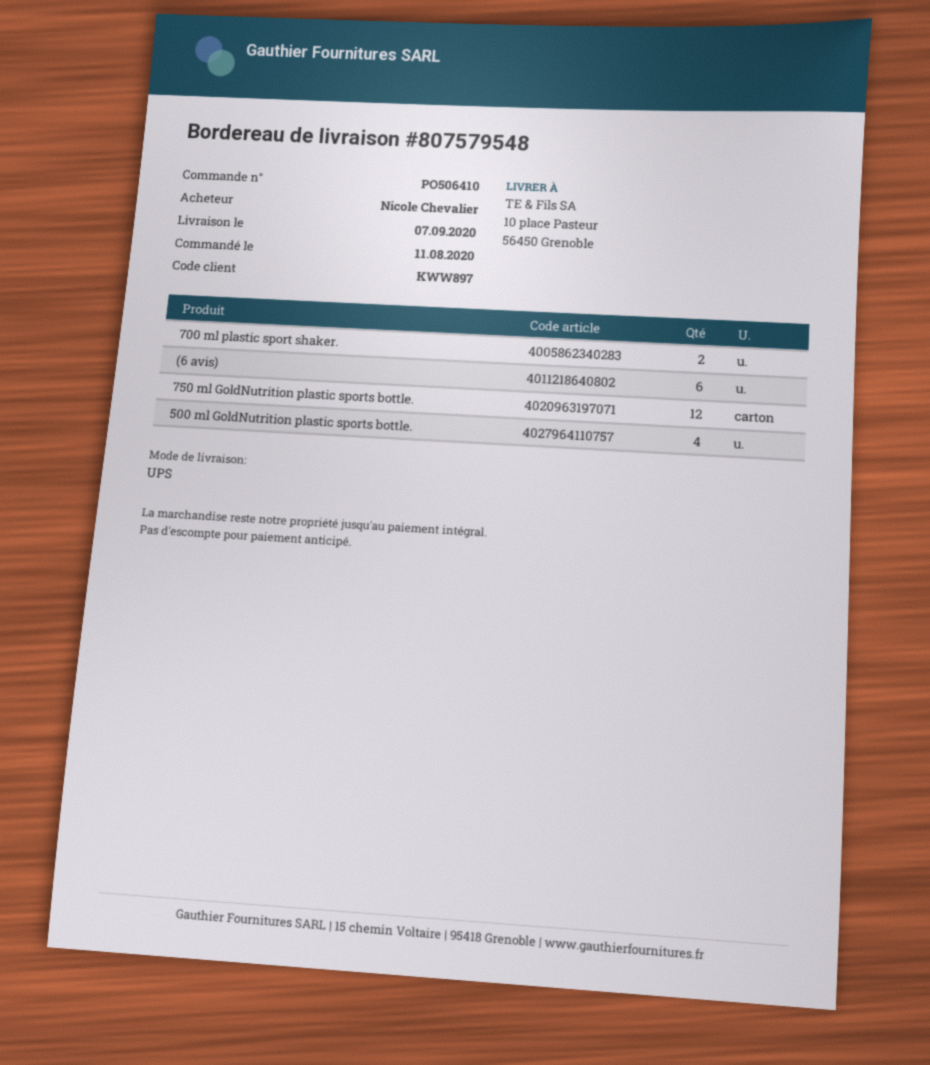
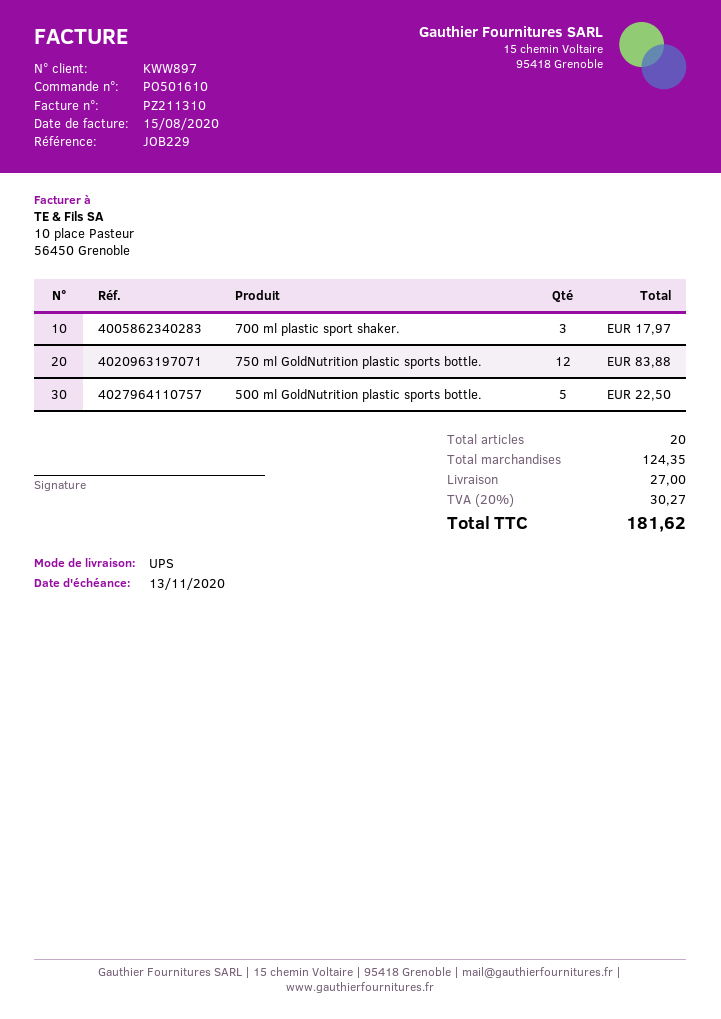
order number: PO506410 -> PO501610
700 ml plastic sport shaker.: 2 -> 3
(6 avis): 6 -> none
500 ml GoldNutrition plastic sports bottle.: 4 -> 5

